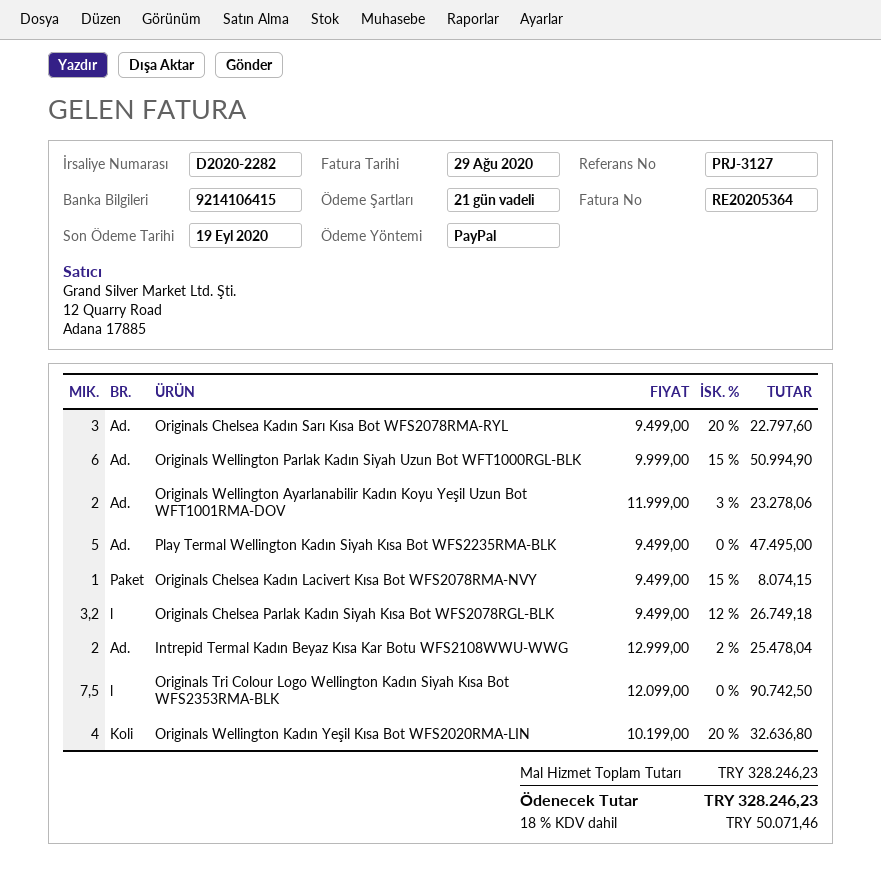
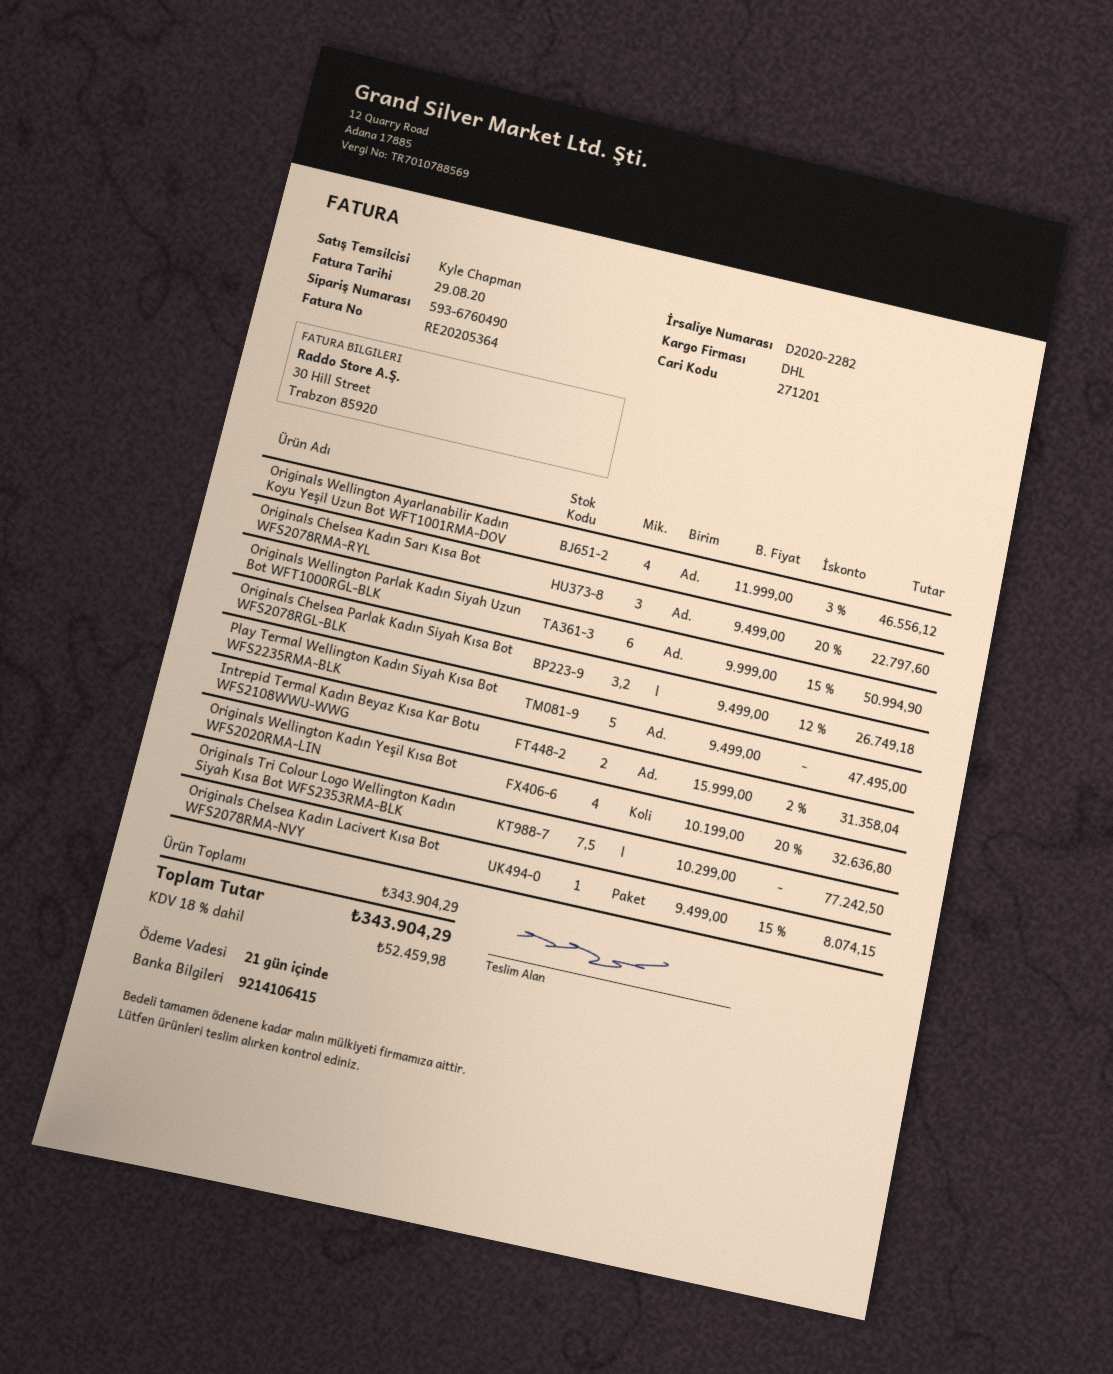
Originals Wellington Ayarlanabilir Kadın Koyu Yeşil Uzun Bot WFT1001RMA-DOV: 2 x 11999.00 - 3% = 23278.06 -> 4 x 11999.00 - 3% = 46556.12
Intrepid Termal Kadın Beyaz Kısa Kar Botu WFS2108WWU-WWG: 2 x 12999.00 - 2% = 25478.04 -> 2 x 15999.00 - 2% = 31358.04
Originals Tri Colour Logo Wellington Kadın Siyah Kısa Bot WFS2353RMA-BLK: 7.5 x 12099.00 = 90742.50 -> 7.5 x 10299.00 = 77242.50
subtotal: 328246.23 -> 343904.29
tax: 18% = 50071.46 -> 18% = 52459.98
total: 328246.23 -> 343904.29

